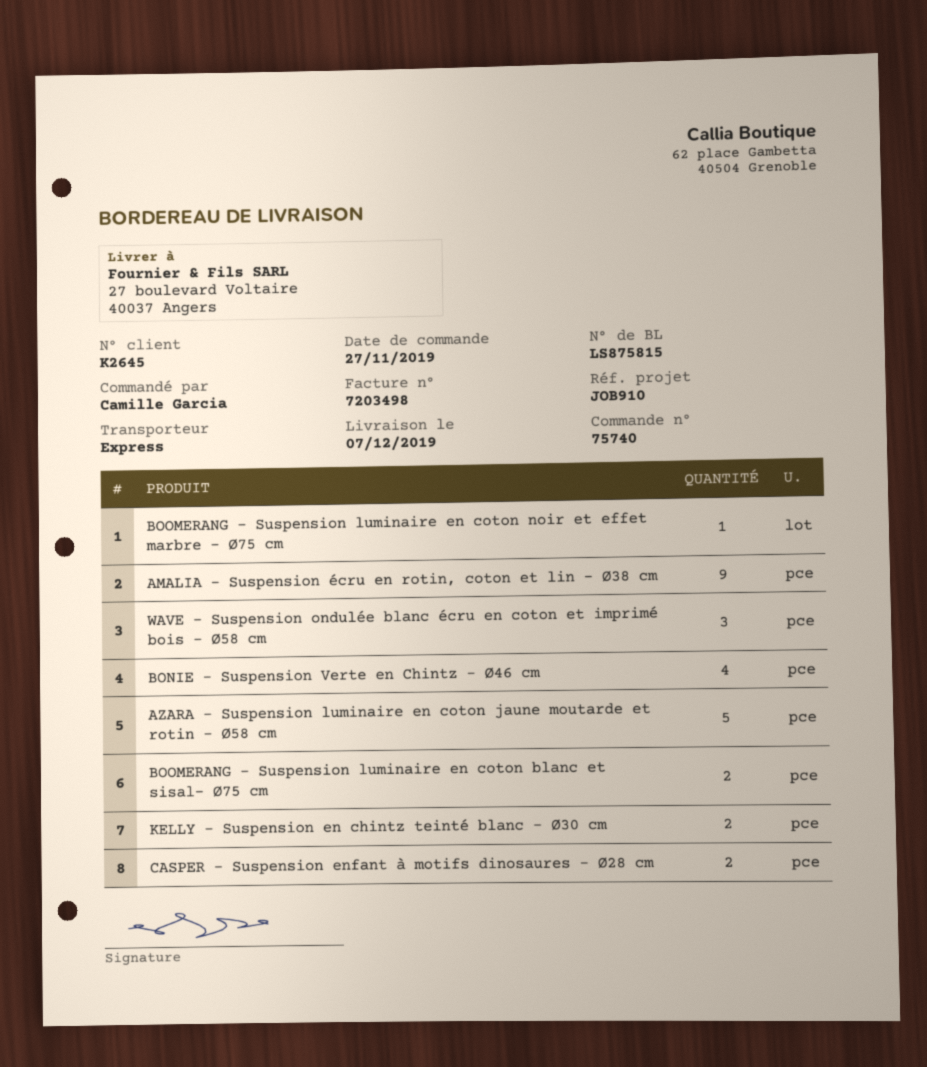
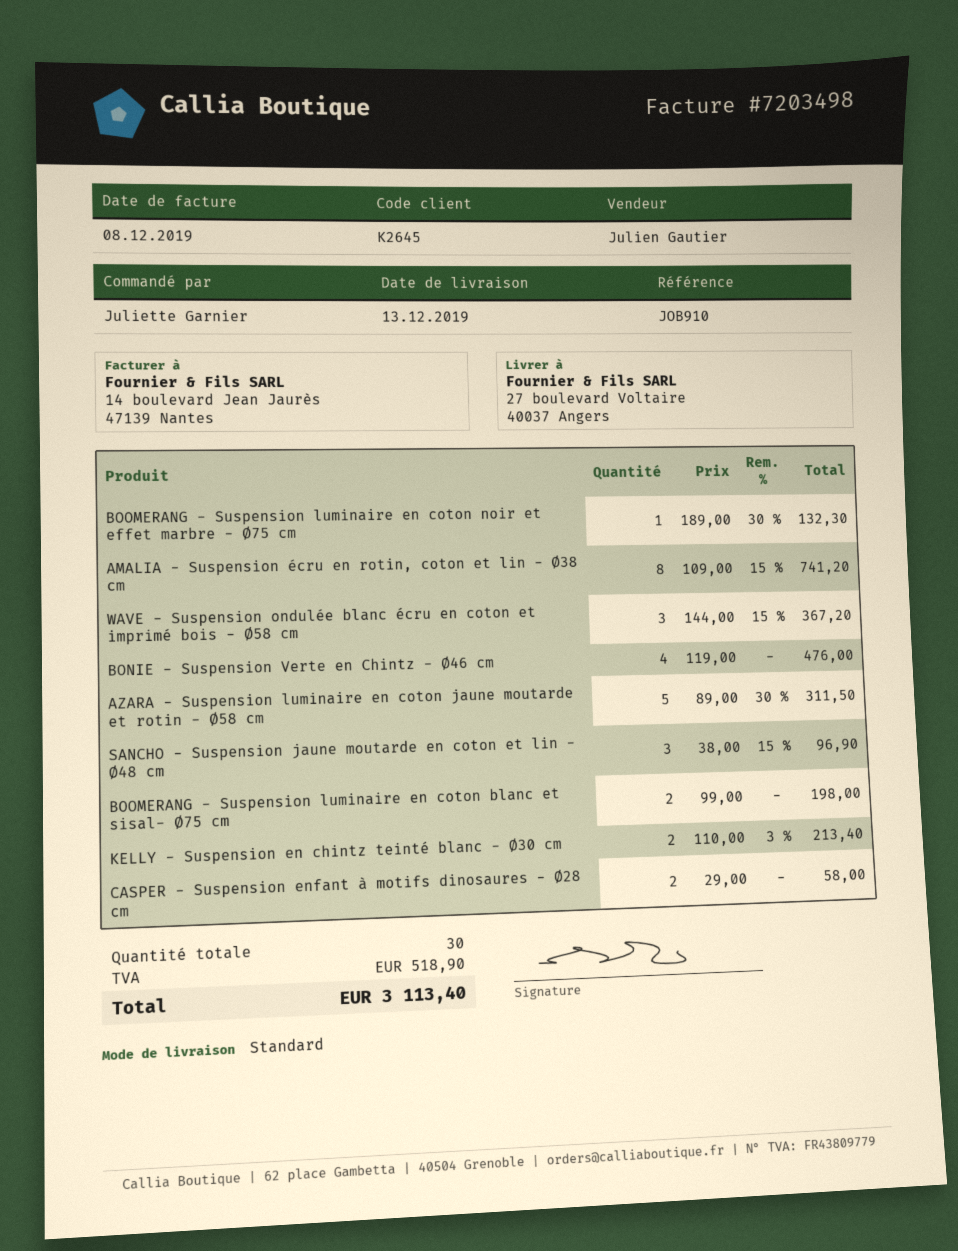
delivery date: 2019-12-07 -> 2019-12-13
ordered by: Camille Garcia -> Juliette Garnier
shipping method: express -> standard
AMALIA - Suspension écru en rotin, coton et lin - Ø38 cm: 9 -> 8
SANCHO - Suspension jaune moutarde en coton et lin - Ø48 cm: none -> 3

